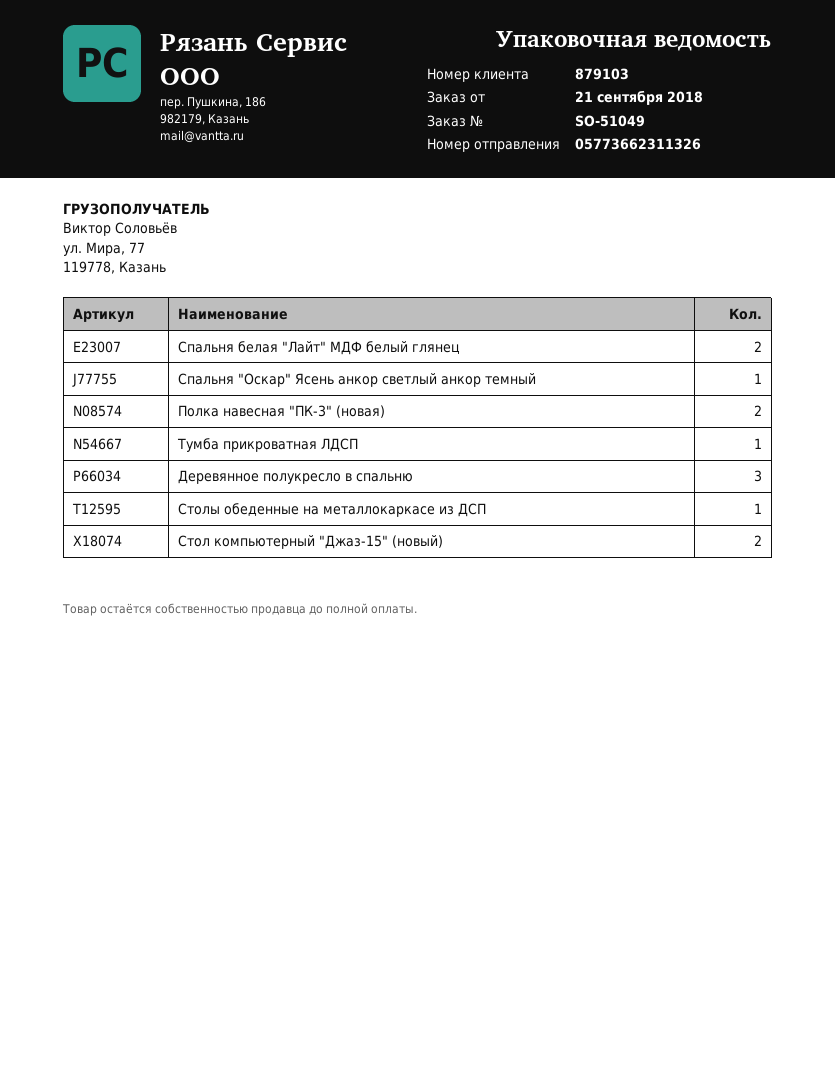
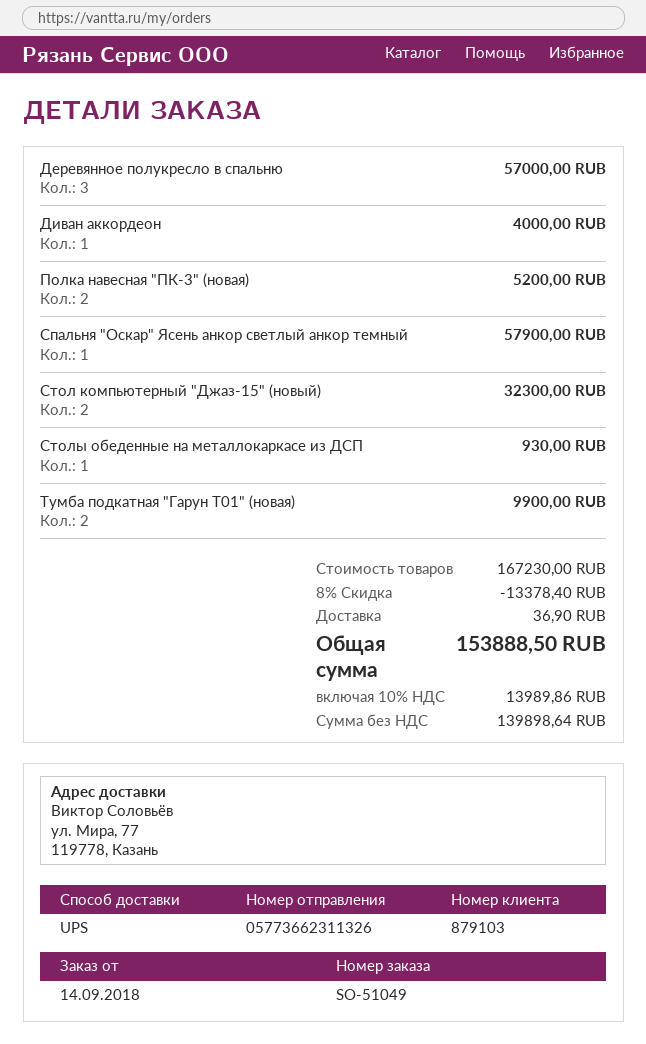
order date: 2018-09-21 -> 2018-09-14
Спальня белая "Лайт" МДФ белый глянец: 2 -> none
Тумба прикроватная ЛДСП: 1 -> none
Диван аккордеон: none -> 1
Тумба подкатная "Гарун Т01" (новая): none -> 2

